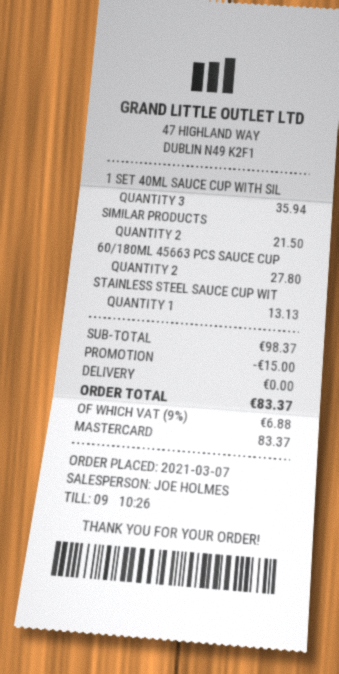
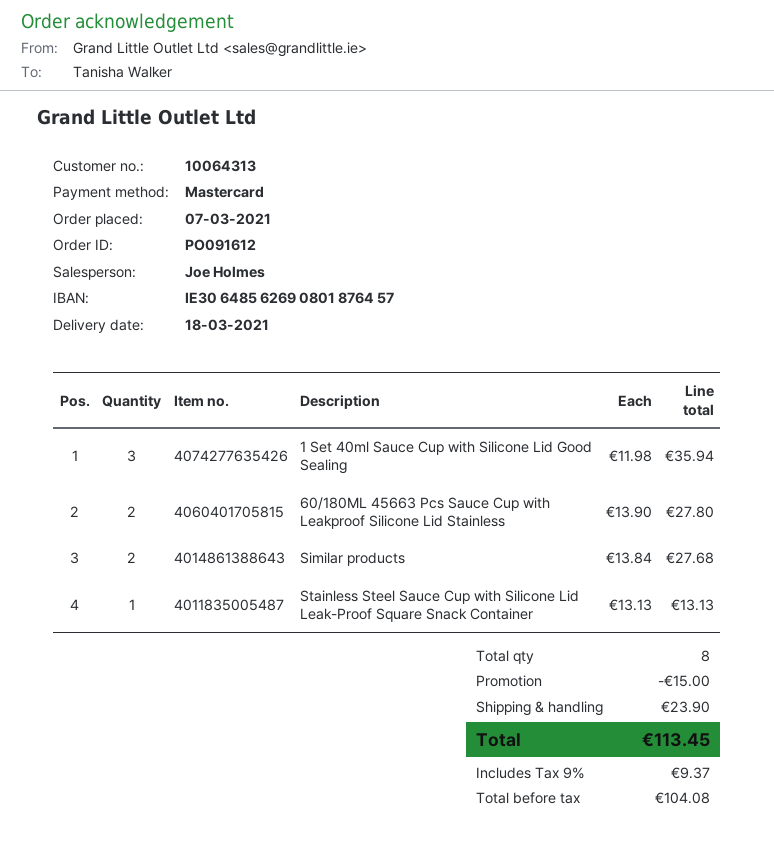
SIMILAR PRODUCTS: 2 for 21.50 -> 2 for 27.68
shipping: 0.00 -> 23.90
tax: 9% = 6.88 -> 9% = 9.37
total: 83.37 -> 113.45

